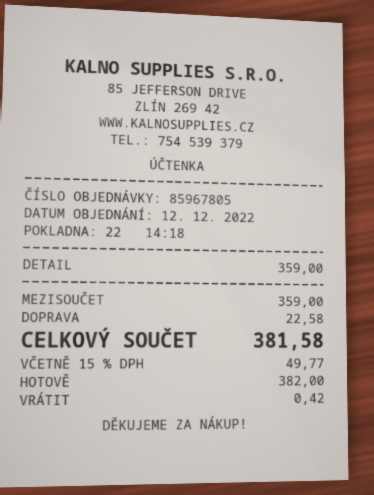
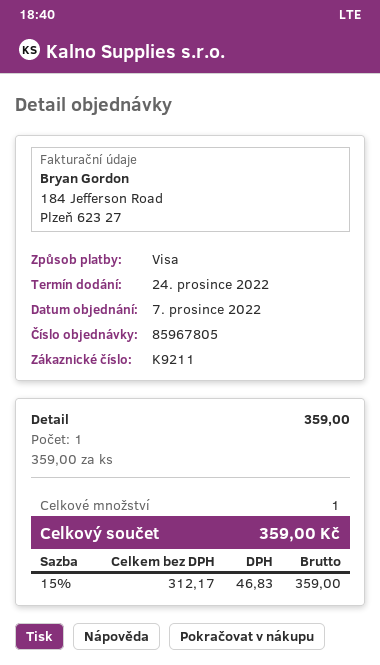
order date: 2022-12-12 -> 2022-12-07
payment method: cash -> Visa
shipping: 22.58 -> none
tax: 15% = 49.77 -> 15% = 46.83
total: 381.58 -> 359.00

